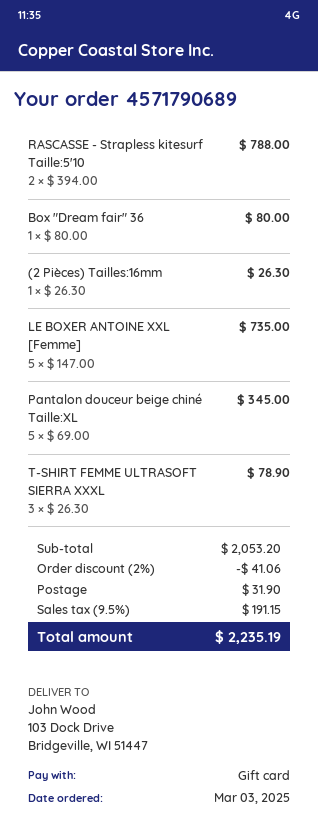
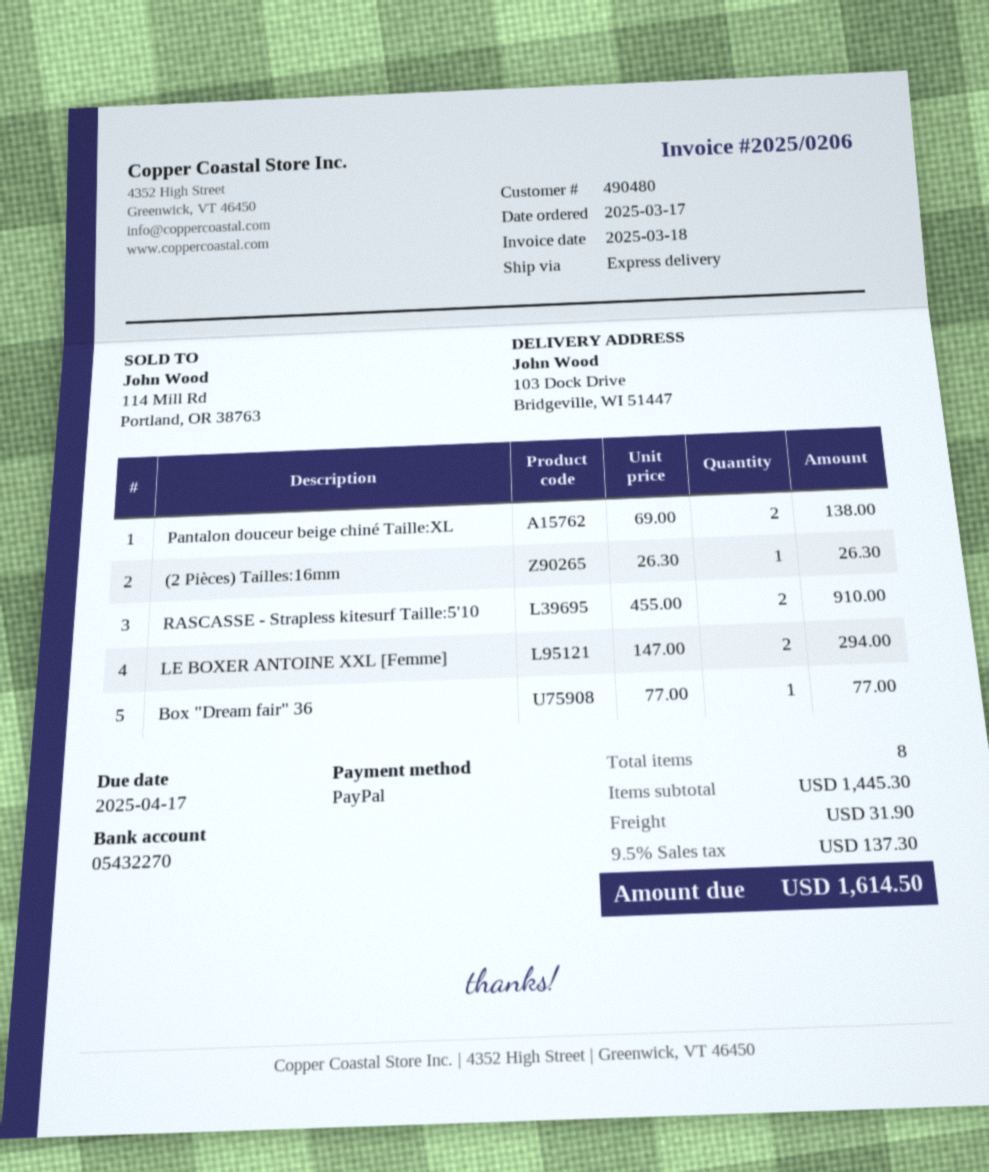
order date: 2025-03-03 -> 2025-03-17
payment method: gift card -> PayPal
RASCASSE - Strapless kitesurf Taille:5'10: 2 x 394.00 = 788.00 -> 2 x 455.00 = 910.00
Box "Dream fair" 36: 1 x 80.00 = 80.00 -> 1 x 77.00 = 77.00
LE BOXER ANTOINE XXL [Femme]: 5 x 147.00 = 735.00 -> 2 x 147.00 = 294.00
Pantalon douceur beige chiné Taille:XL: 5 x 69.00 = 345.00 -> 2 x 69.00 = 138.00
T-SHIRT FEMME ULTRASOFT SIERRA XXXL: 3 x 26.30 = 78.90 -> none
subtotal: 2053.20 -> 1445.30
discount: 2% = 41.06 -> none
tax: 9.5% = 191.15 -> 9.5% = 137.30
total: 2235.19 -> 1614.50

